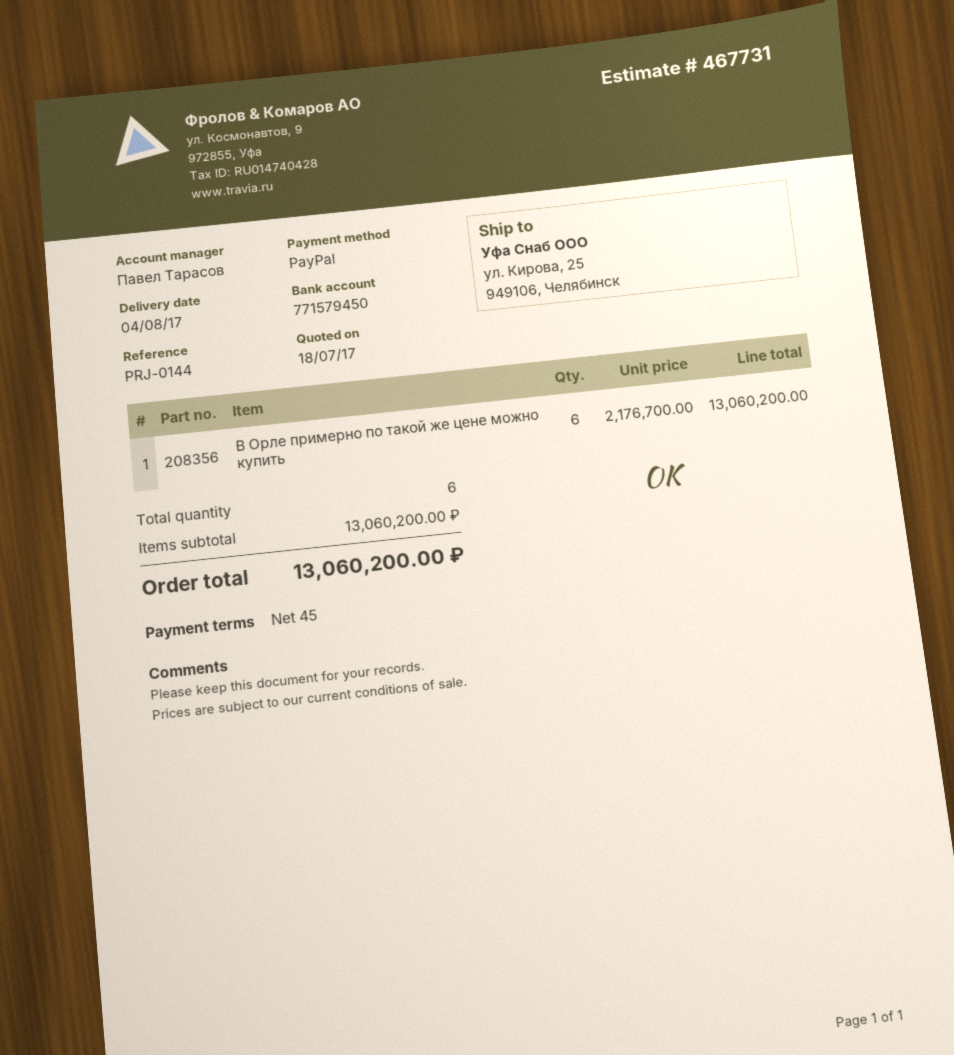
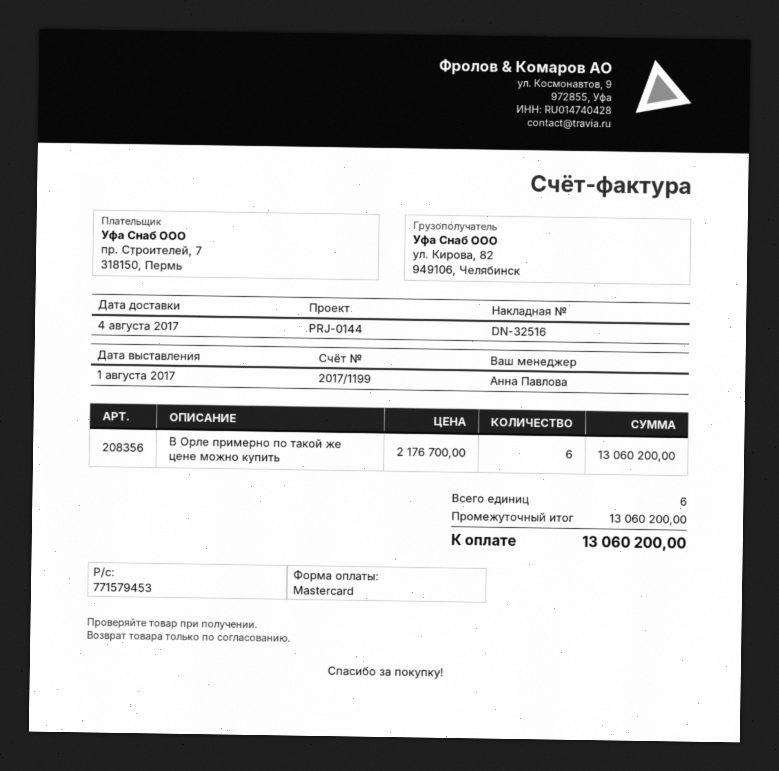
sales rep: Павел Тарасов -> Анна Павлова
payment method: PayPal -> Mastercard
bank account: 771579450 -> 771579453
ship to: ул. Кирова, 25, 949106, Челябинск -> ул. Кирова, 82, 949106, Челябинск

